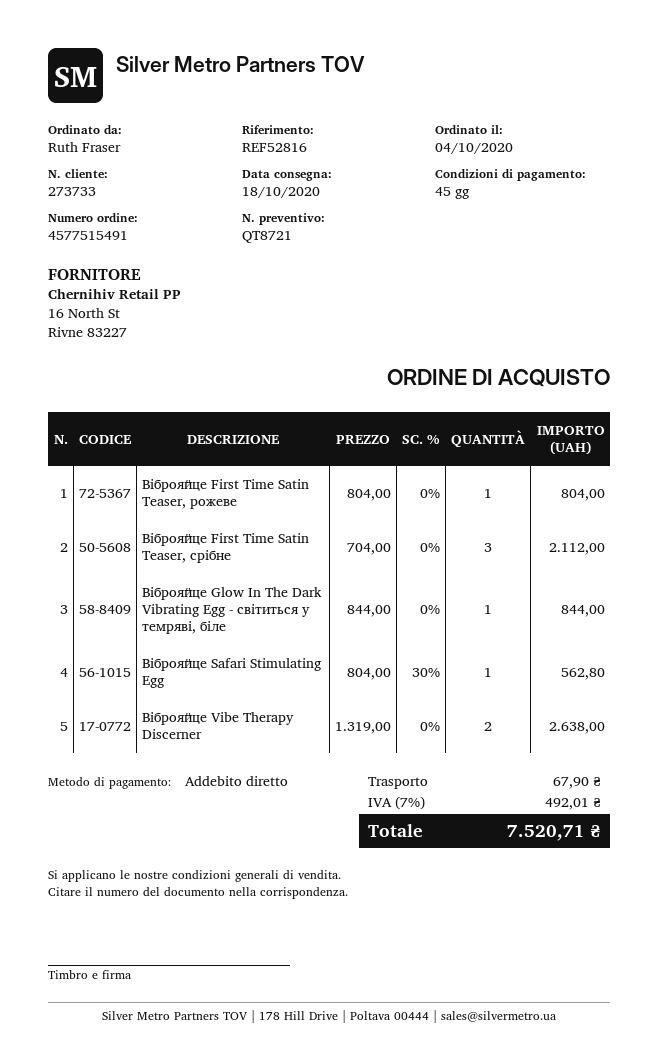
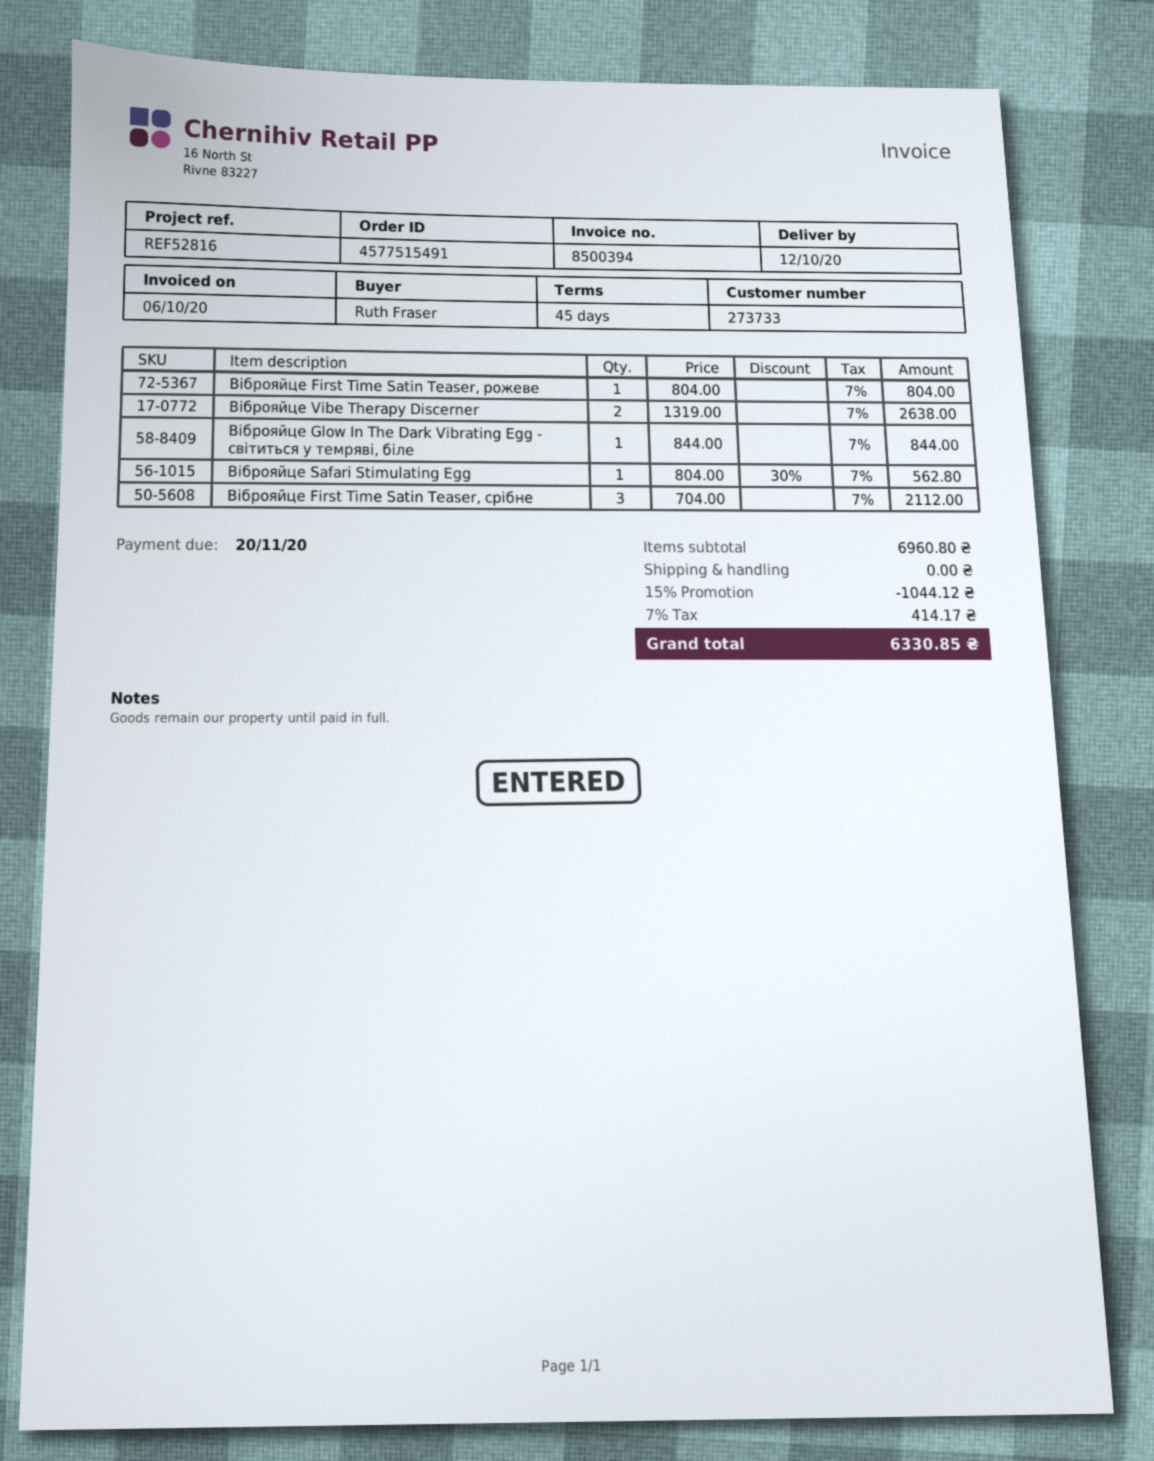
delivery date: 2020-10-18 -> 2020-10-12
discount: none -> 15% = 1044.12
shipping: 67.90 -> 0.00
tax: 7% = 492.01 -> 7% = 414.17
total: 7520.71 -> 6330.85

